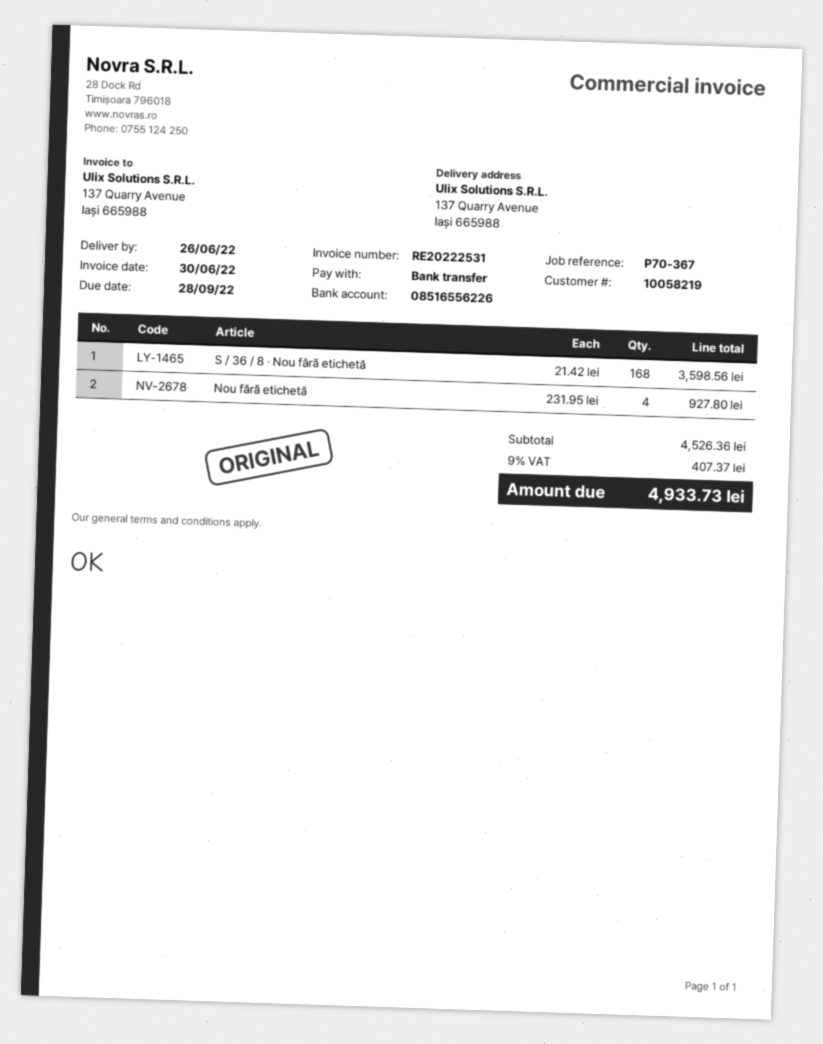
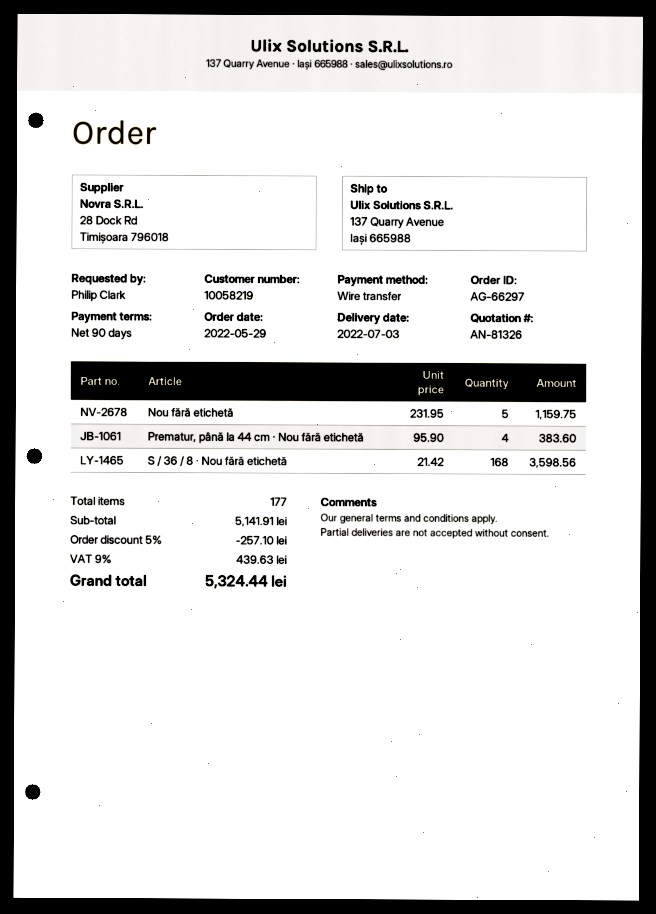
delivery date: 2022-06-26 -> 2022-07-03
Nou fără etichetă: 4 x 231.95 = 927.80 -> 5 x 231.95 = 1159.75
Prematur, până la 44 cm · Nou fără etichetă: none -> 4 x 95.90 = 383.60
subtotal: 4526.36 -> 5141.91
discount: none -> 5% = 257.10
tax: 9% = 407.37 -> 9% = 439.63
total: 4933.73 -> 5324.44

